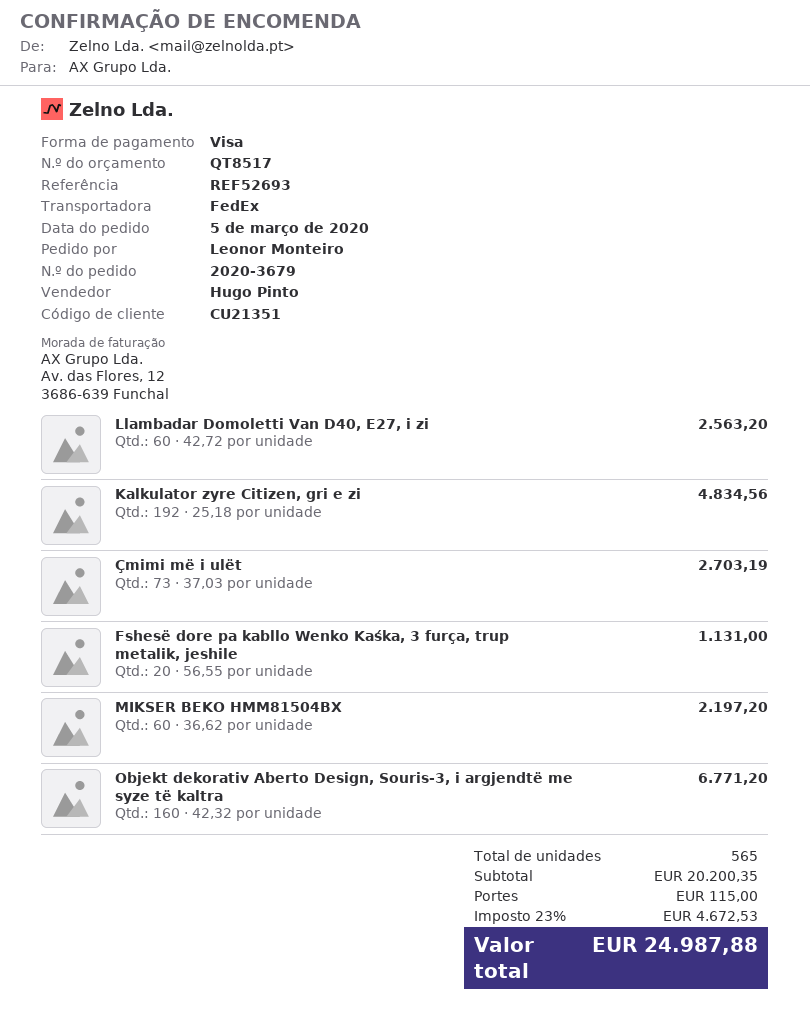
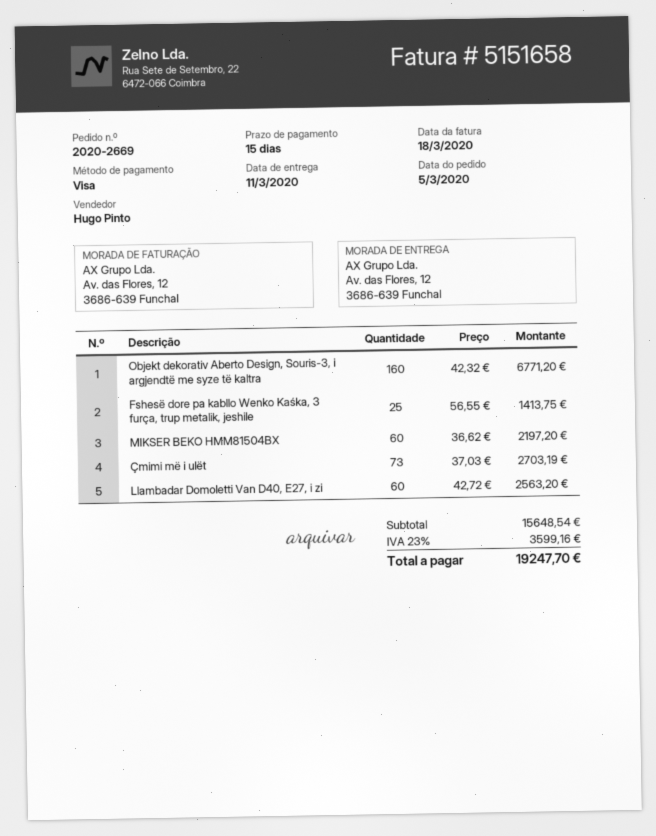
order number: 2020-3679 -> 2020-2669
Kalkulator zyre Citizen, gri e zi: 192 x 25.18 = 4834.56 -> none
Fshesë dore pa kabllo Wenko Kaśka, 3 furça, trup metalik, jeshile: 20 x 56.55 = 1131.00 -> 25 x 56.55 = 1413.75
subtotal: 20200.35 -> 15648.54
shipping: 115.00 -> none
tax: 23% = 4672.53 -> 23% = 3599.16
total: 24987.88 -> 19247.70

